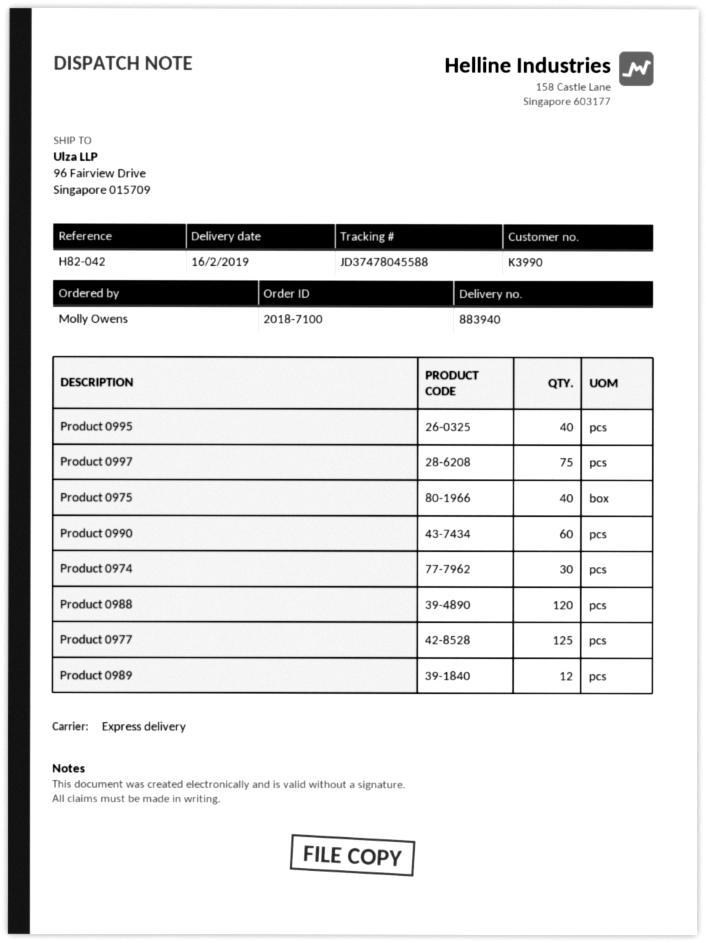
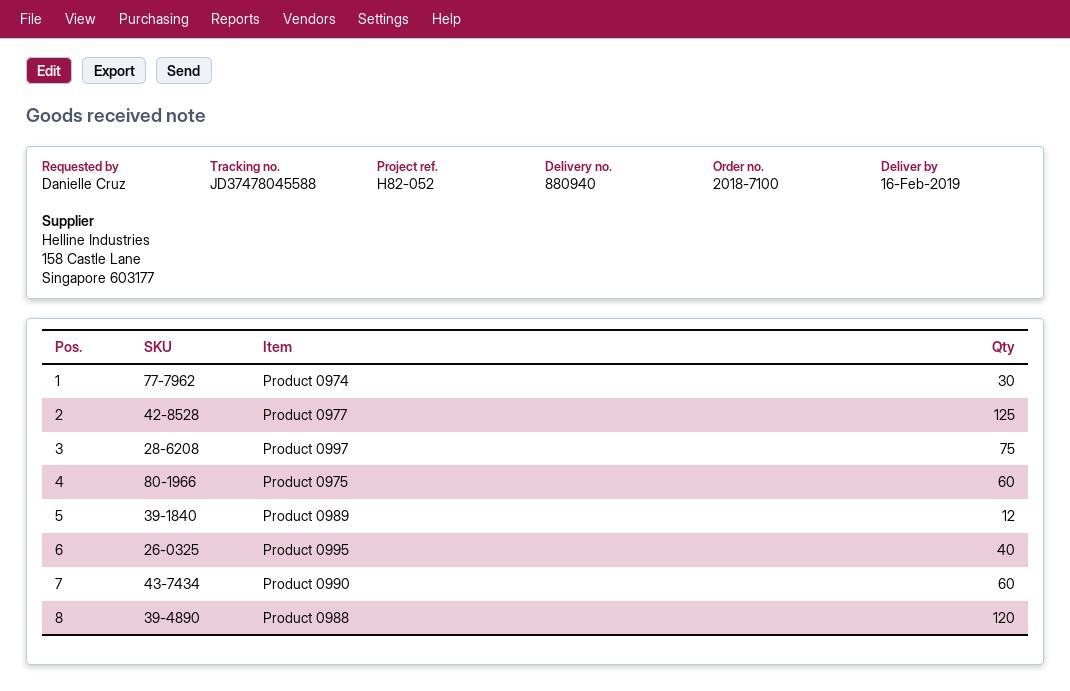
delivery note number: 883940 -> 880940
reference: H82-042 -> H82-052
ordered by: Molly Owens -> Danielle Cruz
Product 0975: 40 -> 60

